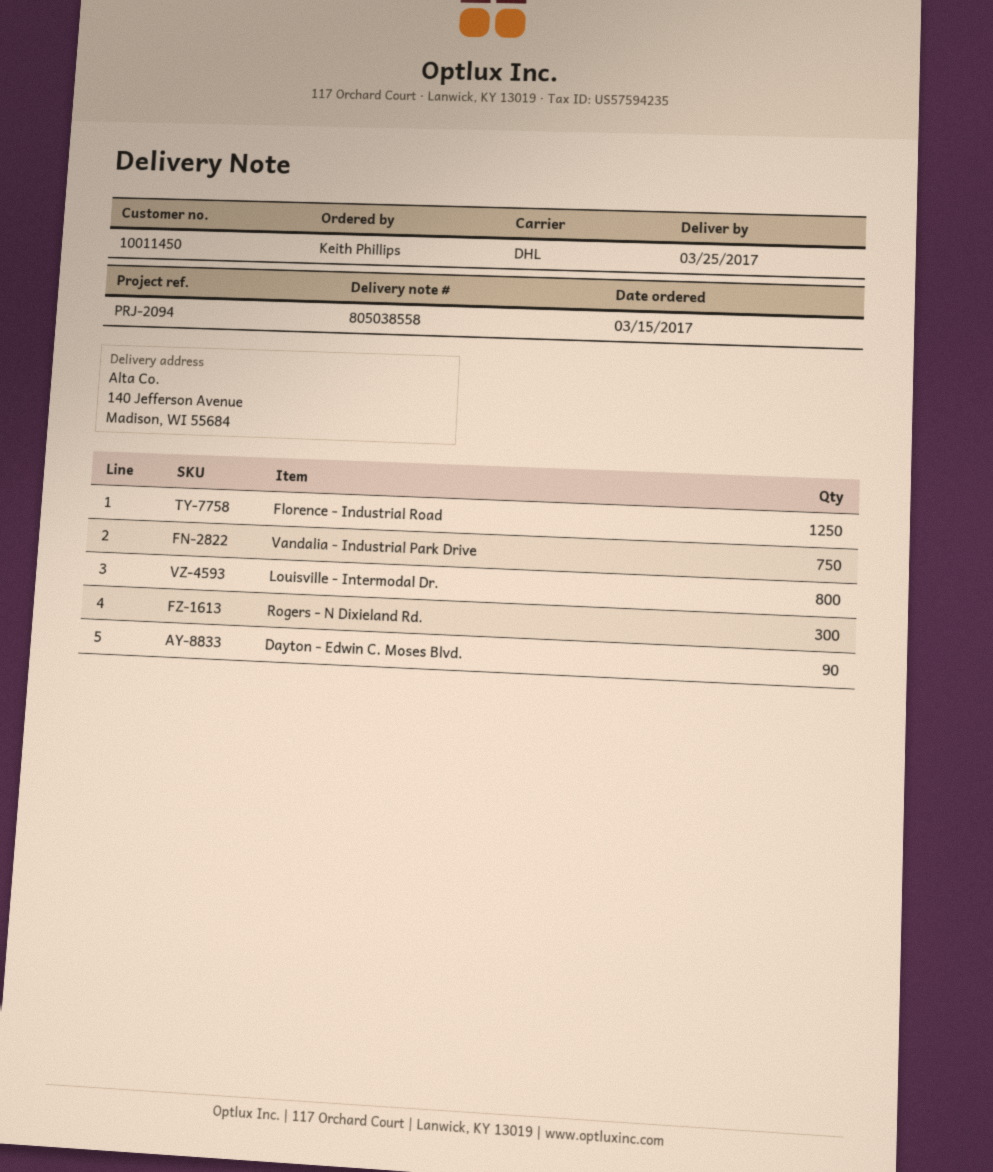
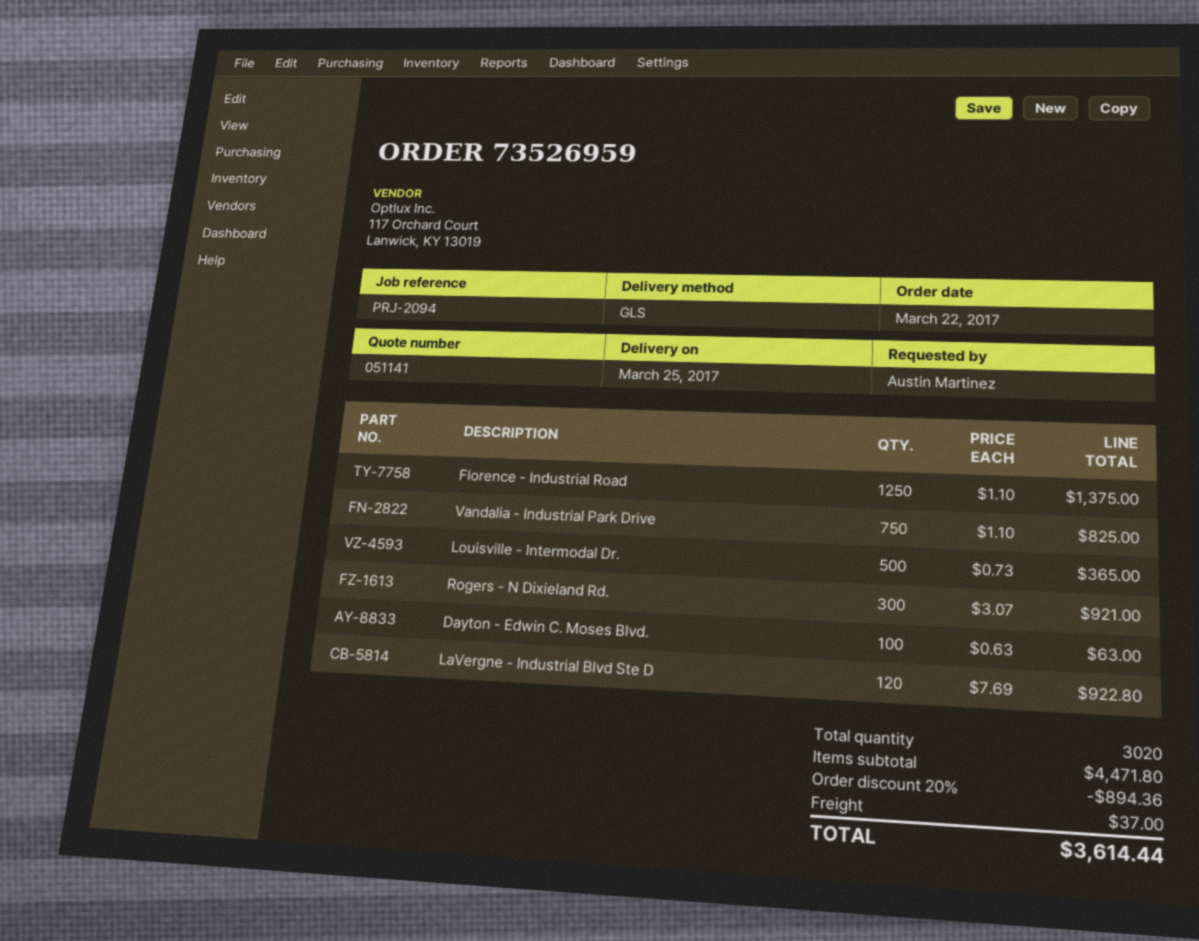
order date: 2017-03-15 -> 2017-03-22
ordered by: Keith Phillips -> Austin Martinez
shipping method: DHL -> GLS
Louisville - Intermodal Dr.: 800 -> 500
Dayton - Edwin C. Moses Blvd.: 90 -> 100
LaVergne - Industrial Blvd Ste D: none -> 120

